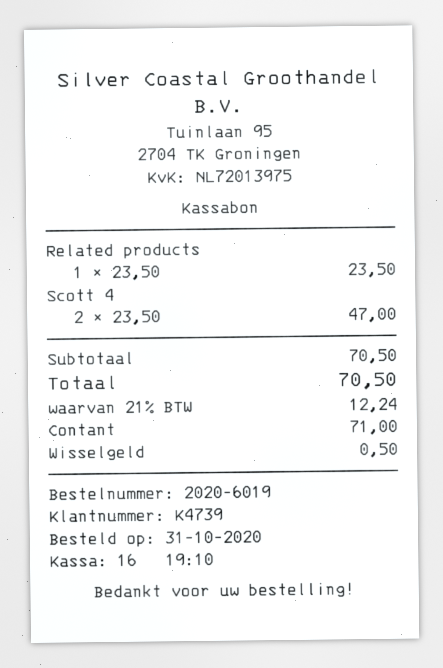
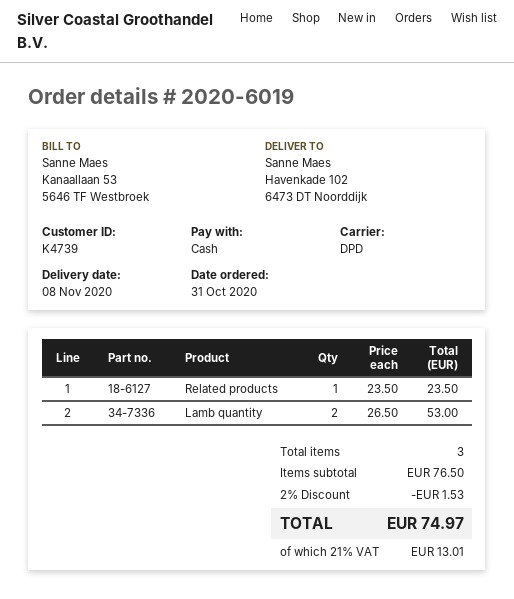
Scott 4: 2 x 23.50 = 47.00 -> none
Lamb quantity: none -> 2 x 26.50 = 53.00
subtotal: 70.50 -> 76.50
discount: none -> 2% = 1.53
tax: 21% = 12.24 -> 21% = 13.01
total: 70.50 -> 74.97

